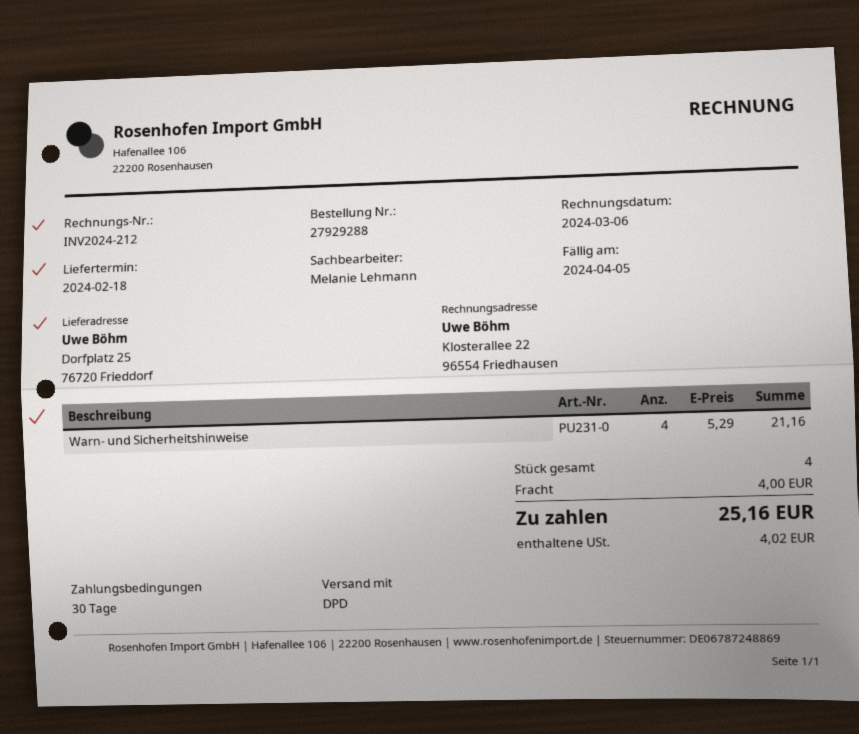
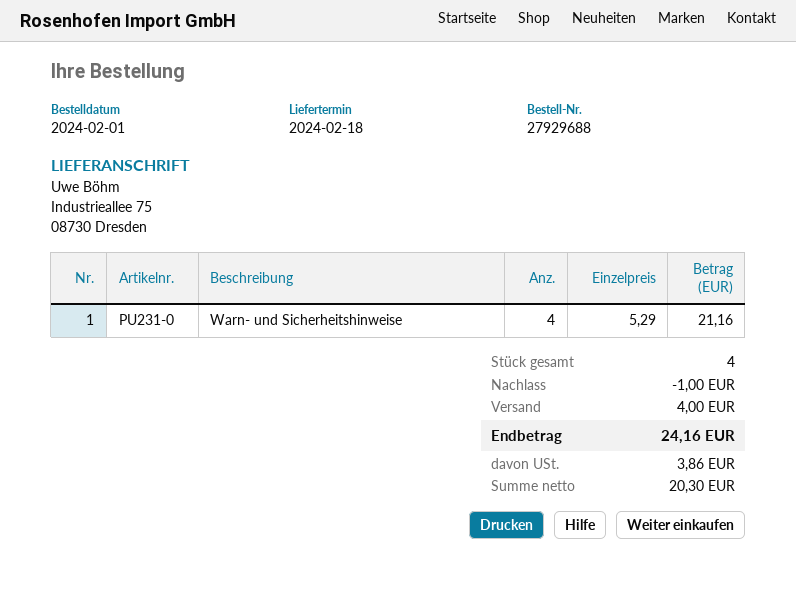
order number: 27929288 -> 27929688
ship to: Dorfplatz 25, 76720 Frieddorf -> Industrieallee 75, 08730 Dresden
discount: none -> 1.00
tax: 4.02 -> 3.86
total: 25.16 -> 24.16

